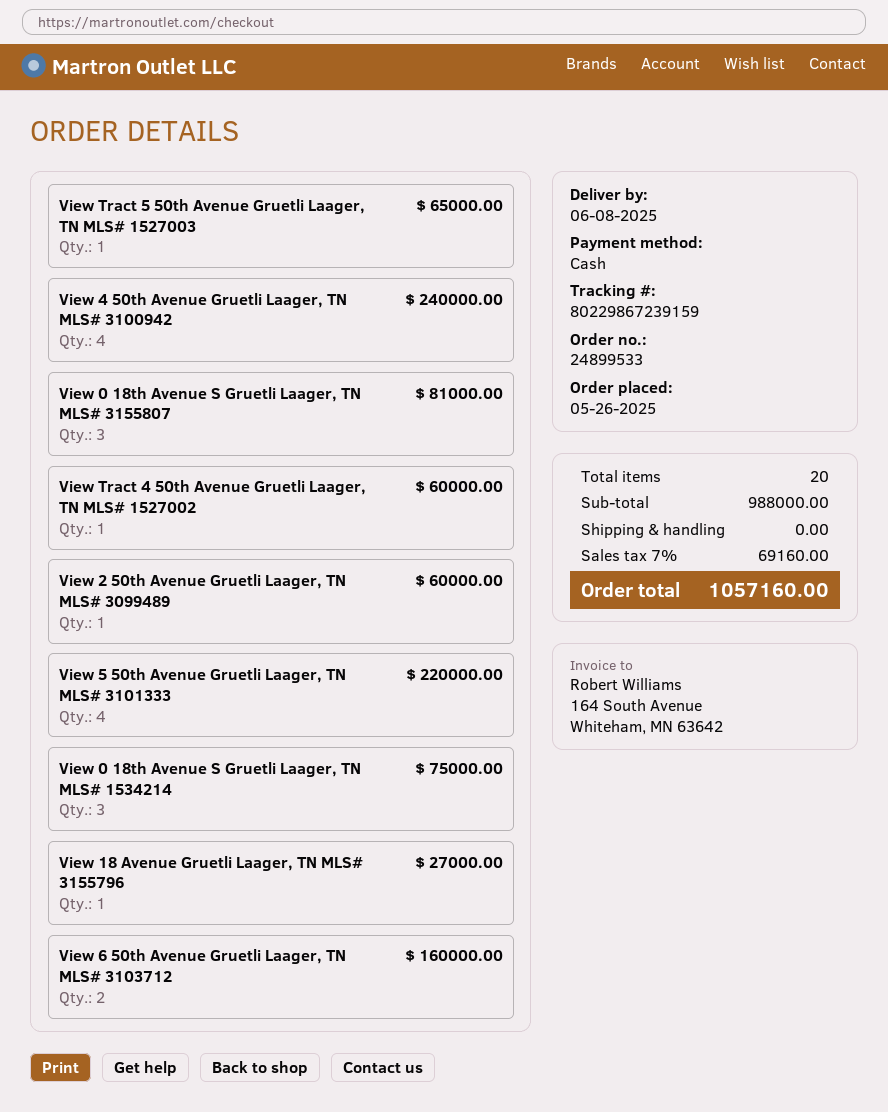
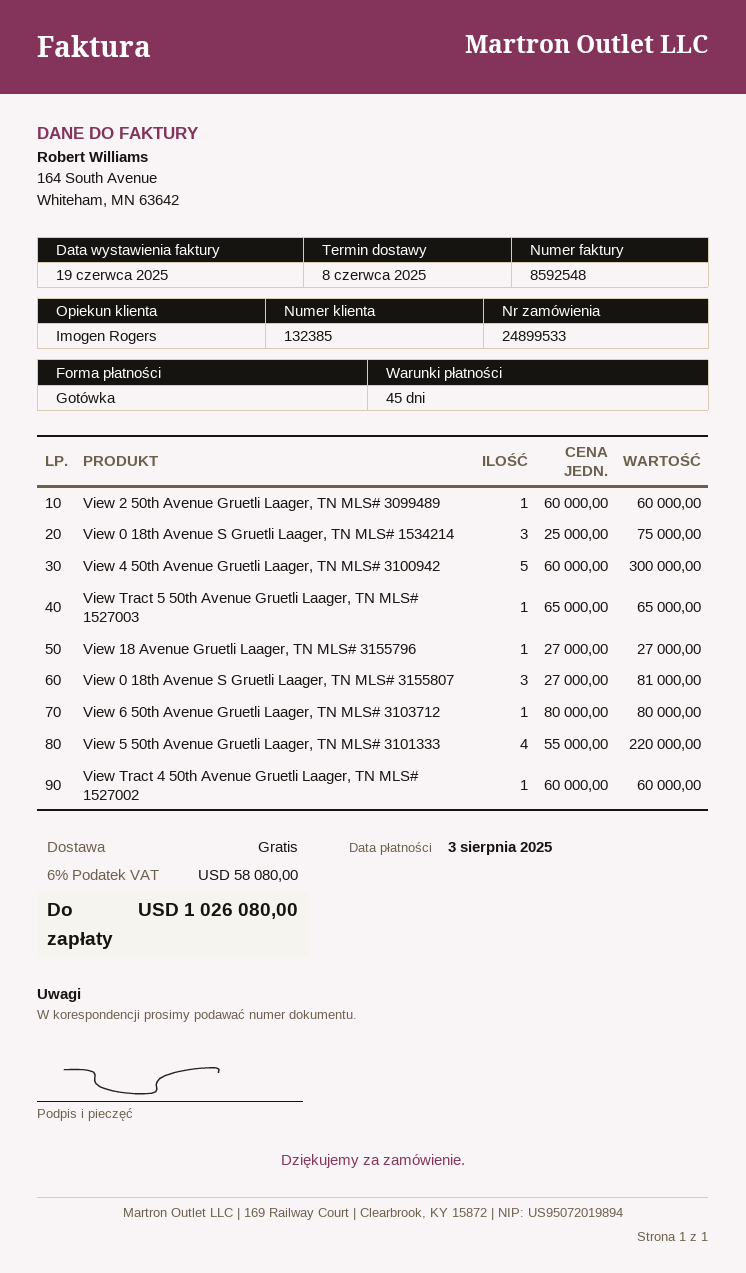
View 4 50th Avenue Gruetli Laager, TN MLS# 3100942: 4 for 240000.00 -> 5 for 300000.00
View 6 50th Avenue Gruetli Laager, TN MLS# 3103712: 2 for 160000.00 -> 1 for 80000.00
tax: 7% = 69160.00 -> 6% = 58080.00
total: 1057160.00 -> 1026080.00

